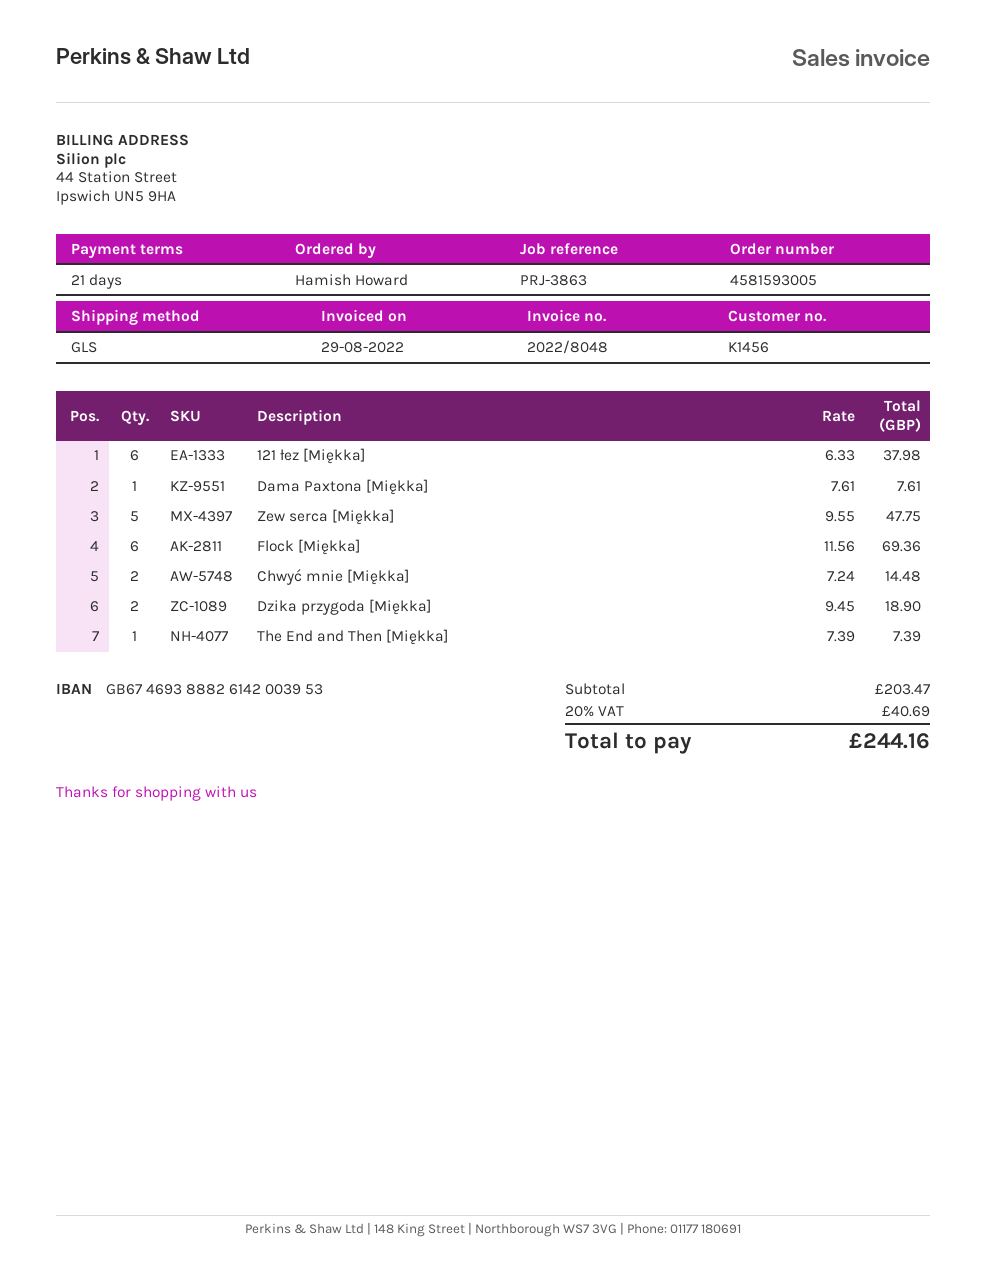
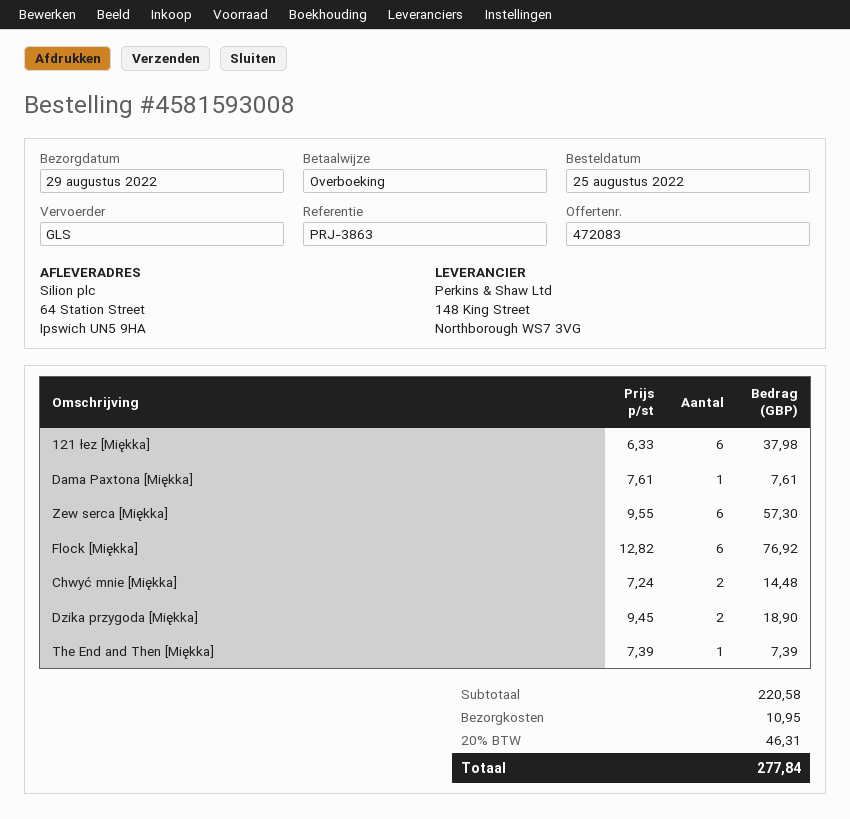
order number: 4581593005 -> 4581593008
Zew serca [Miękka]: 5 x 9.55 = 47.75 -> 6 x 9.55 = 57.30
Flock [Miękka]: 6 x 11.56 = 69.36 -> 6 x 12.82 = 76.92
subtotal: 203.47 -> 220.58
shipping: none -> 10.95
tax: 20% = 40.69 -> 20% = 46.31
total: 244.16 -> 277.84

